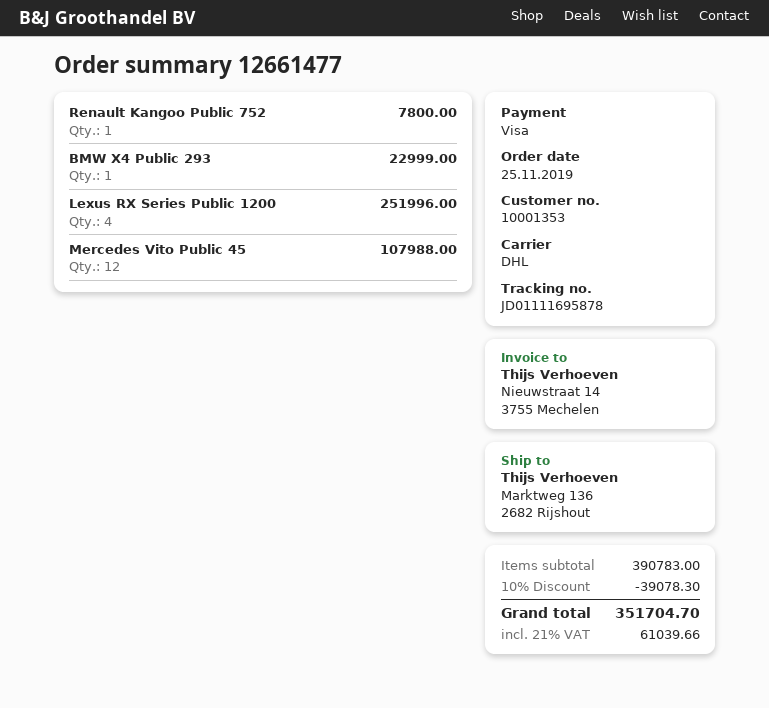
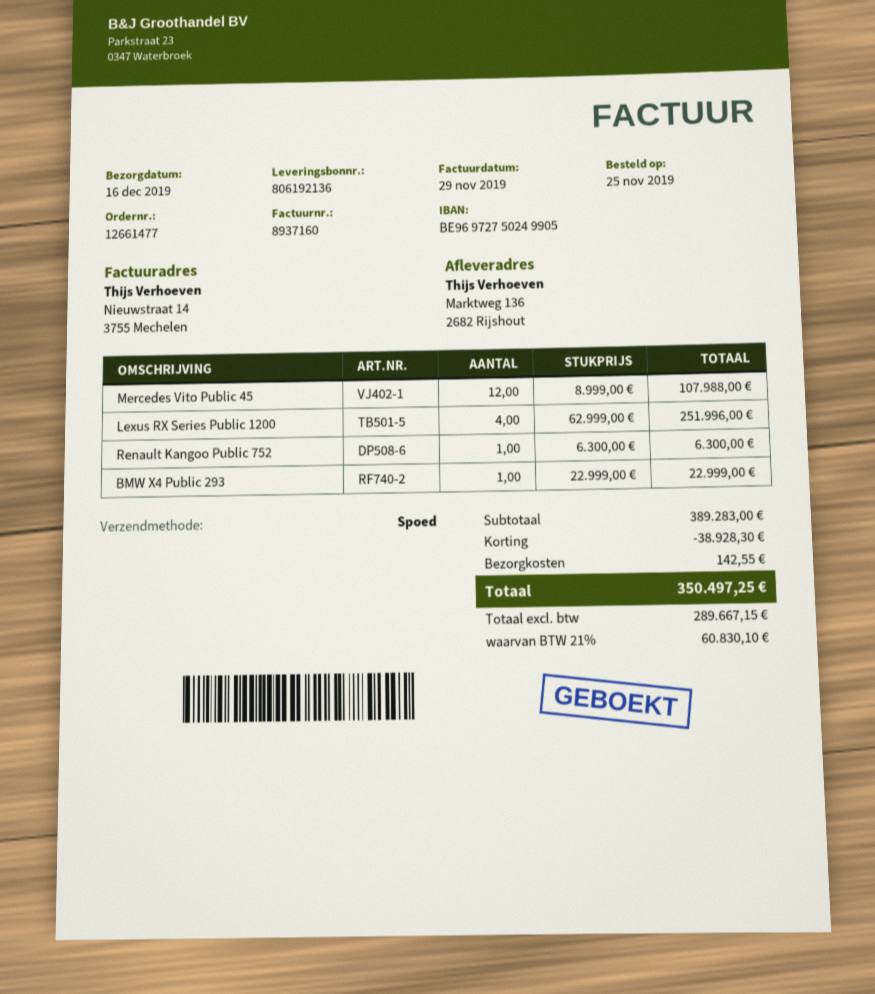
shipping method: DHL -> express
Renault Kangoo Public 752: 1 for 7800.00 -> 1 for 6300.00
subtotal: 390783.00 -> 389283.00
discount: 39078.30 -> 38928.30
shipping: none -> 142.55
tax: 21% = 61039.66 -> 21% = 60830.10
total: 351704.70 -> 350497.25

